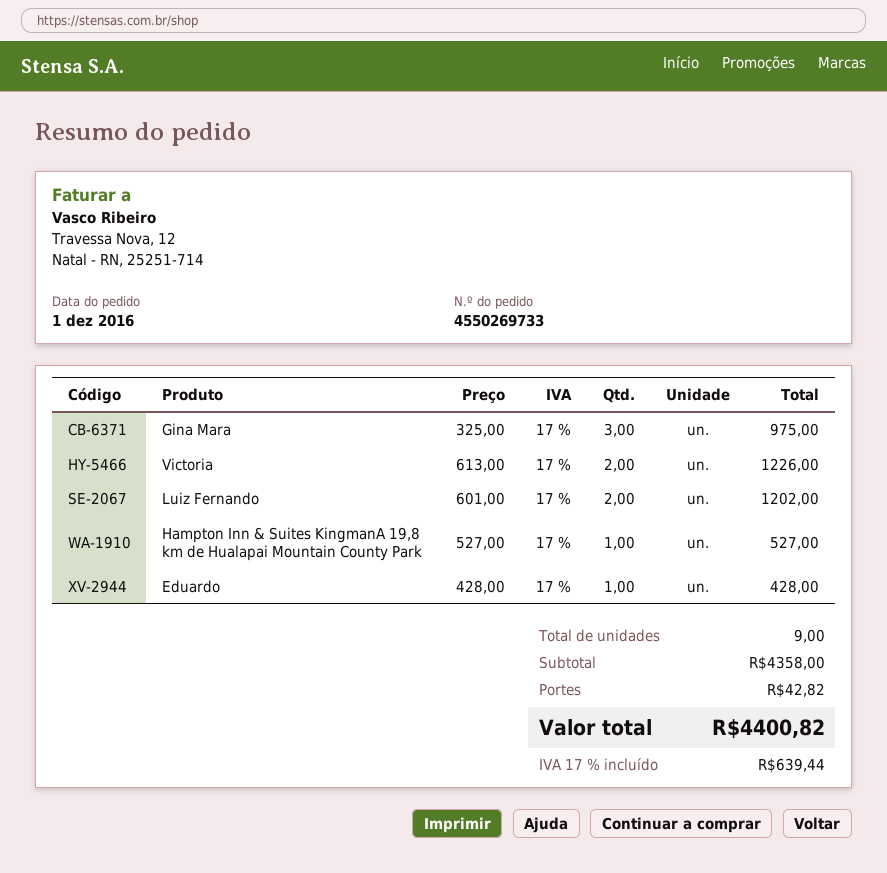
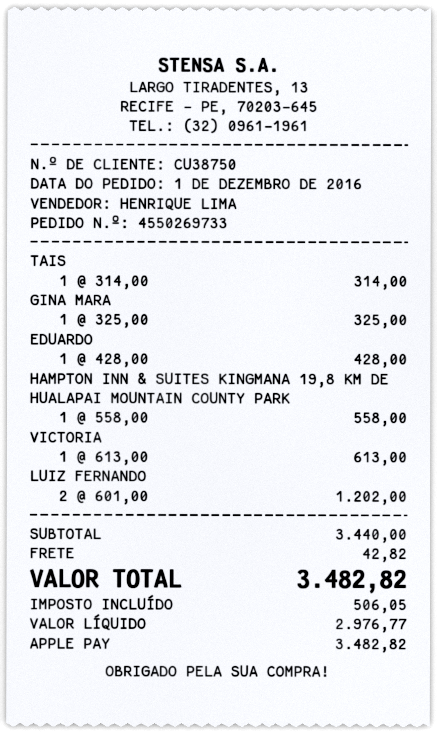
Gina Mara: 3 x 325.00 = 975.00 -> 1 x 325.00 = 325.00
Victoria: 2 x 613.00 = 1226.00 -> 1 x 613.00 = 613.00
Hampton Inn & Suites KingmanA 19,8 km de Hualapai Mountain County Park: 1 x 527.00 = 527.00 -> 1 x 558.00 = 558.00
TAIS: none -> 1 x 314.00 = 314.00
subtotal: 4358.00 -> 3440.00
tax: 639.44 -> 506.05
total: 4400.82 -> 3482.82

